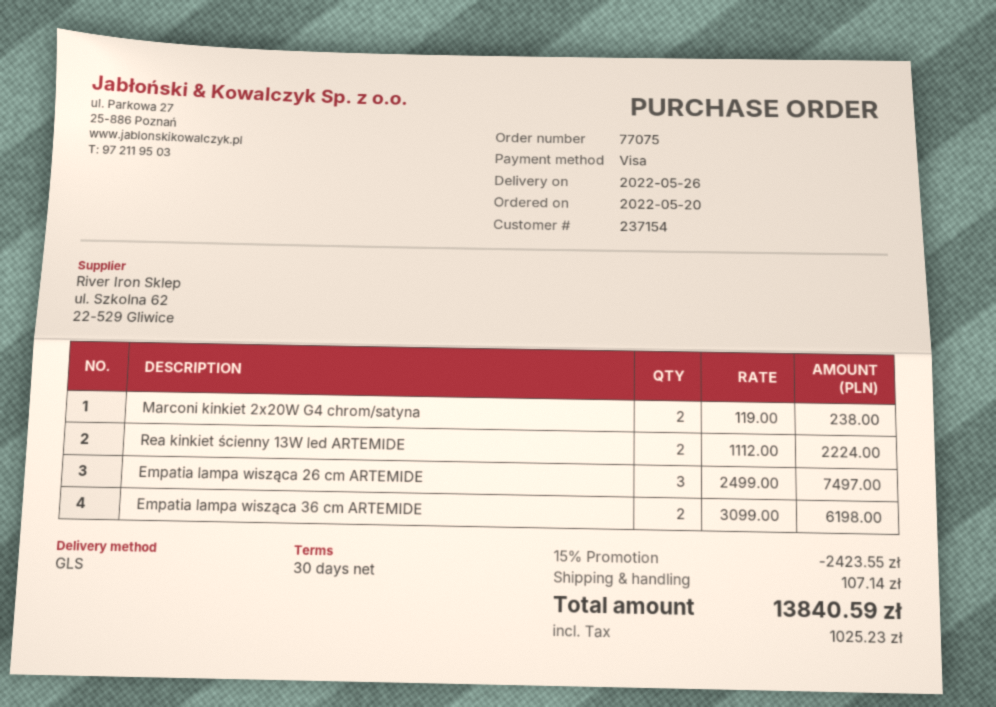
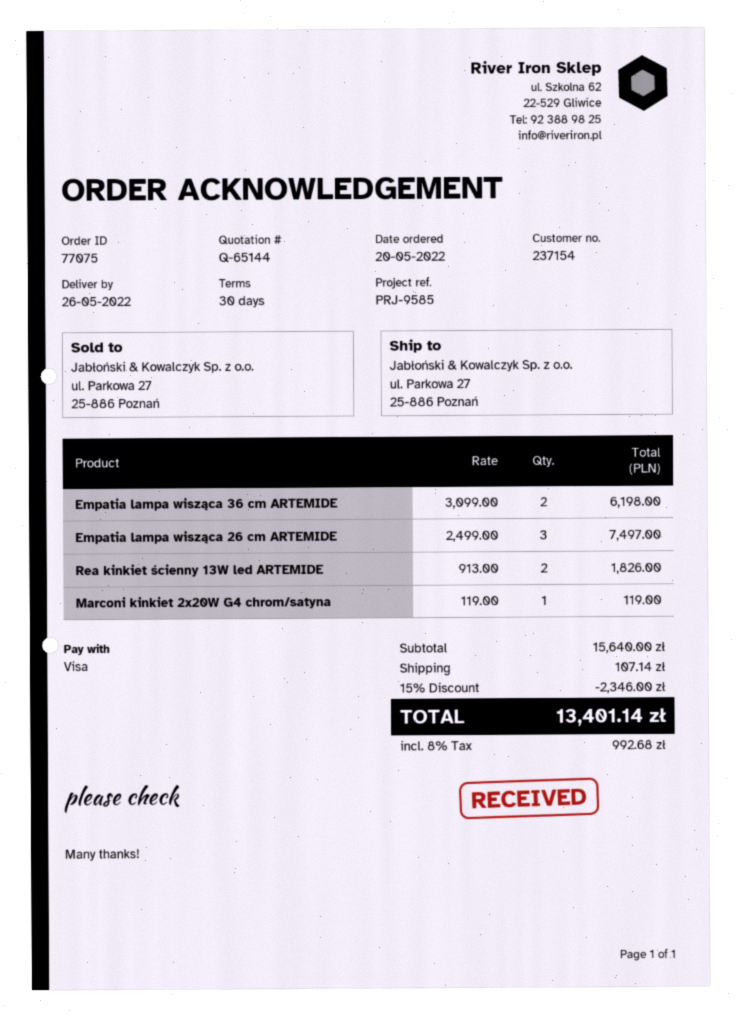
Marconi kinkiet 2x20W G4 chrom/satyna: 2 x 119.00 = 238.00 -> 1 x 119.00 = 119.00
Rea kinkiet ścienny 13W led ARTEMIDE: 2 x 1112.00 = 2224.00 -> 2 x 913.00 = 1826.00
discount: 15% = 2423.55 -> 15% = 2346.00
tax: 1025.23 -> 992.68
total: 13840.59 -> 13401.14

